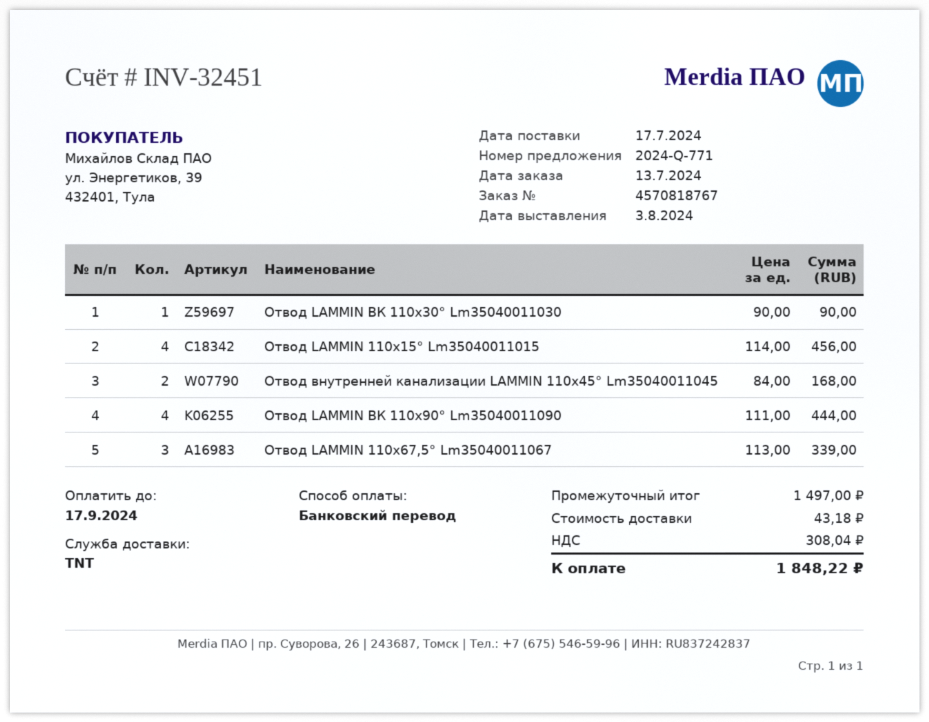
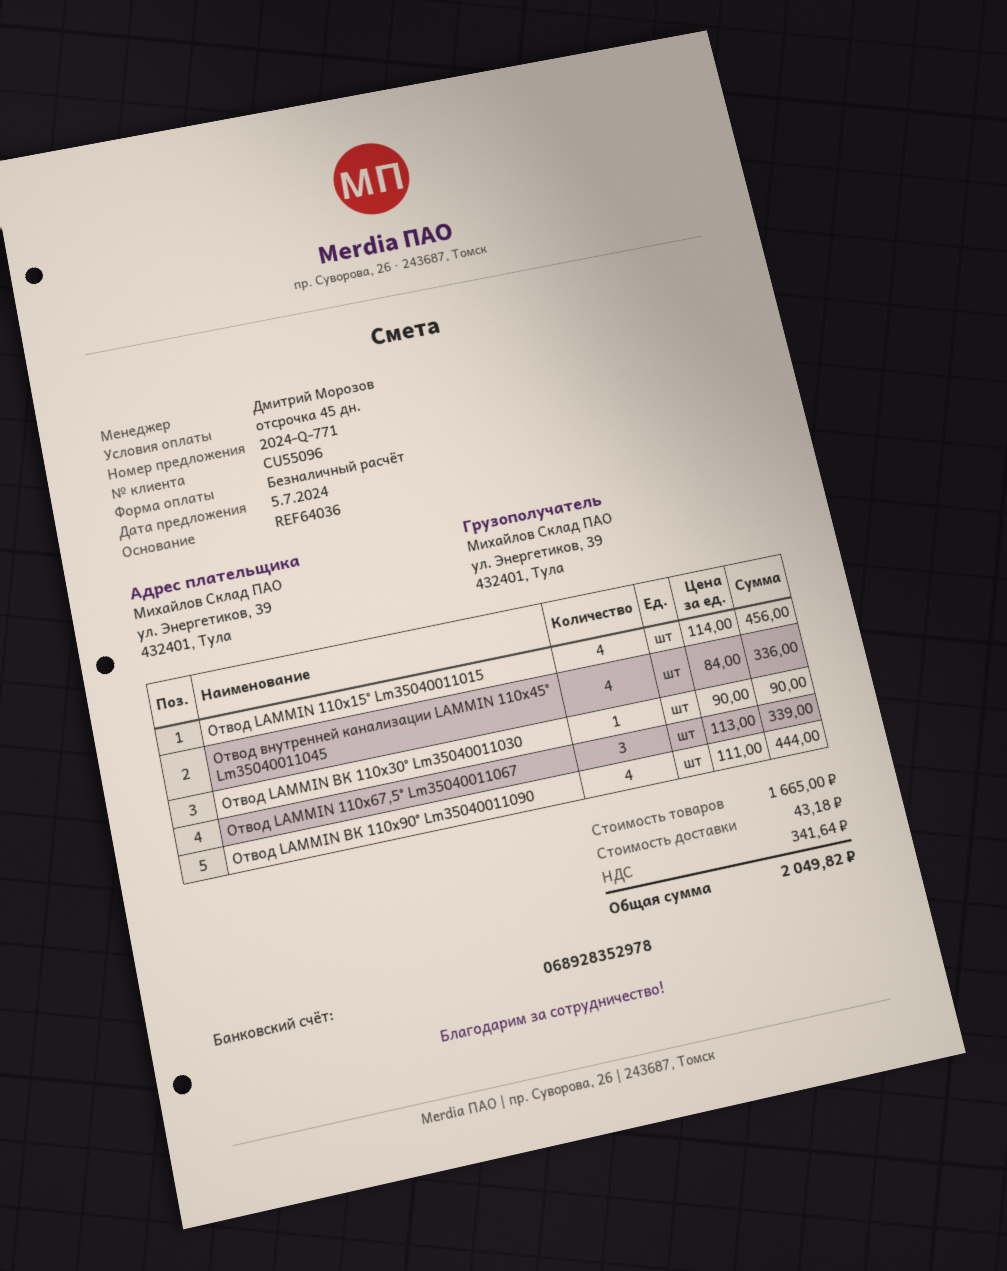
Отвод внутренней канализации LAMMIN 110х45° Lm35040011045: 2 x 84.00 = 168.00 -> 4 x 84.00 = 336.00
subtotal: 1497.00 -> 1665.00
tax: 308.04 -> 341.64
total: 1848.22 -> 2049.82

